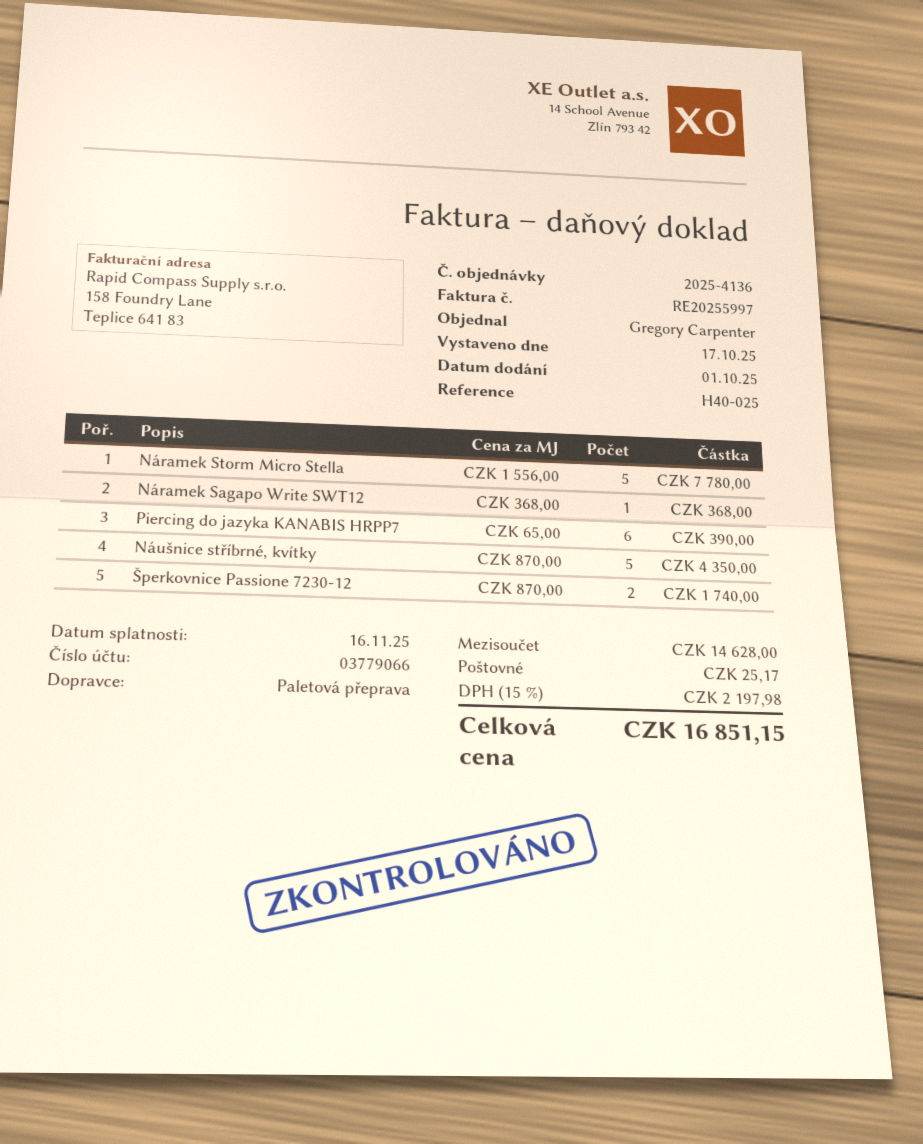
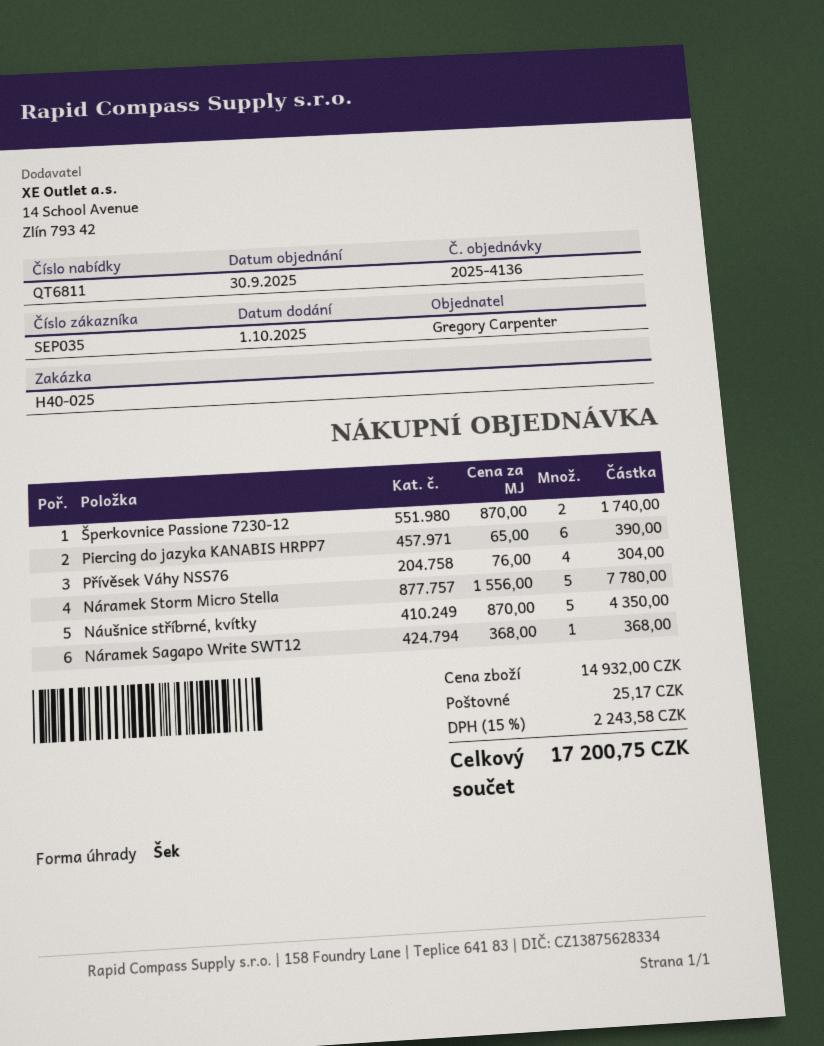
Přívěsek Váhy NSS76: none -> 4 x 76.00 = 304.00
subtotal: 14628.00 -> 14932.00
tax: 15% = 2197.98 -> 15% = 2243.58
total: 16851.15 -> 17200.75

